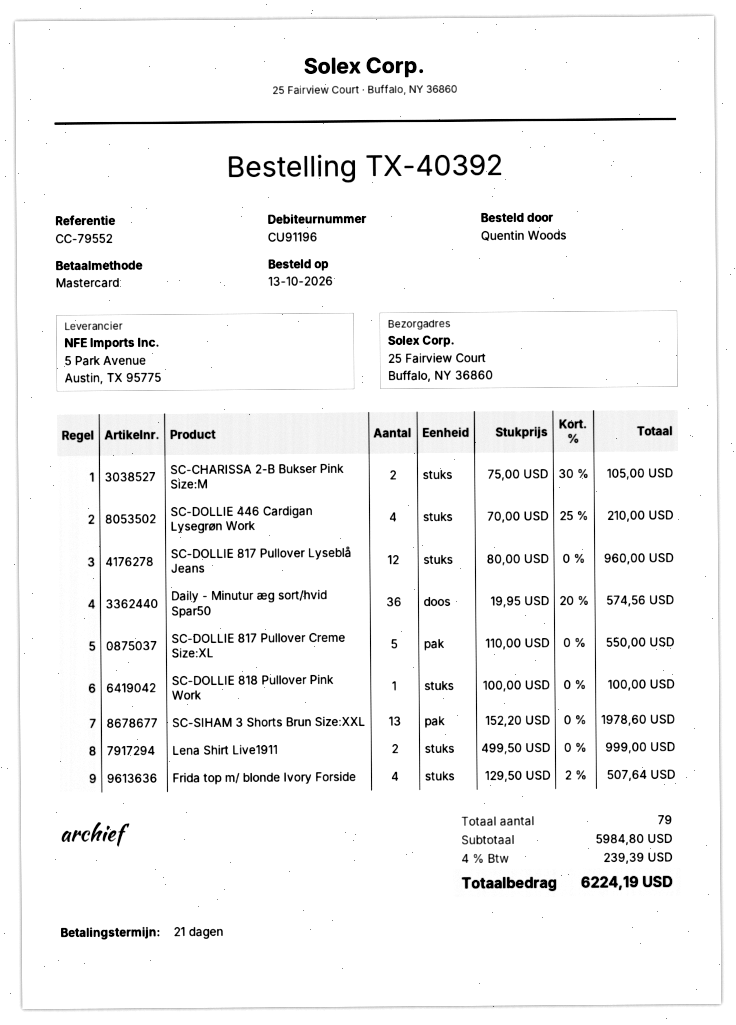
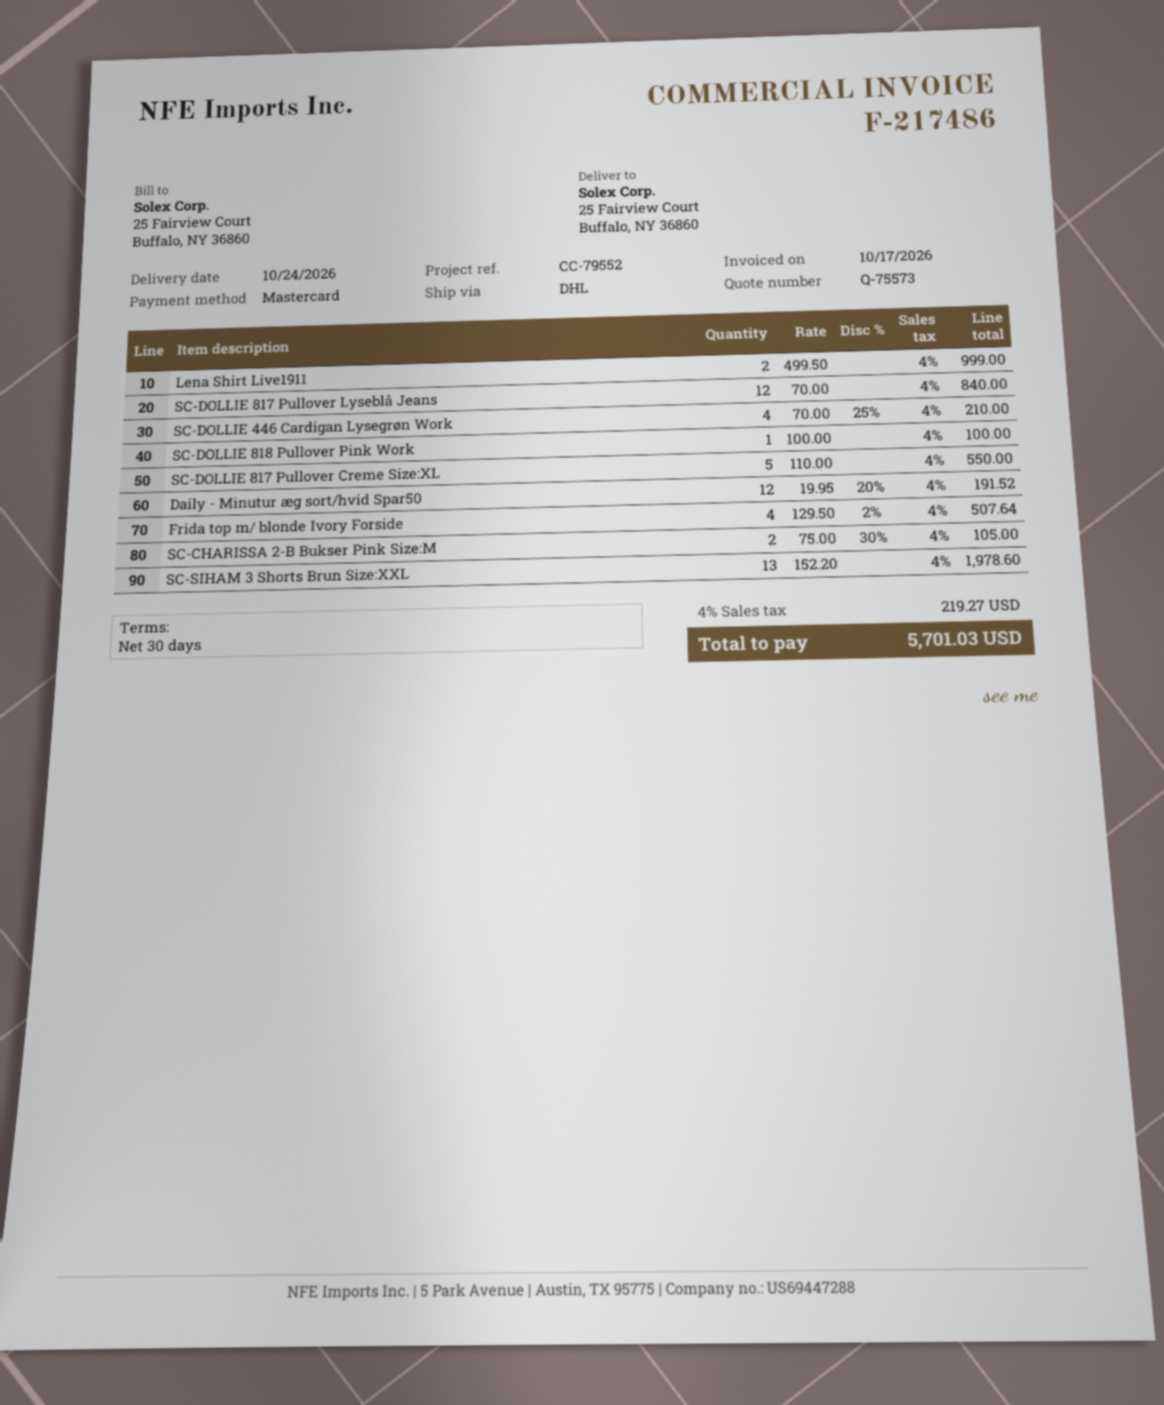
payment terms: 21 days -> 30 days
SC-DOLLIE 817 Pullover Lyseblå Jeans: 12 x 80.00 = 960.00 -> 12 x 70.00 = 840.00
Daily - Minutur æg sort/hvid Spar50: 36 x 19.95 - 20% = 574.56 -> 12 x 19.95 - 20% = 191.52
tax: 4% = 239.39 -> 4% = 219.27
total: 6224.19 -> 5701.03

